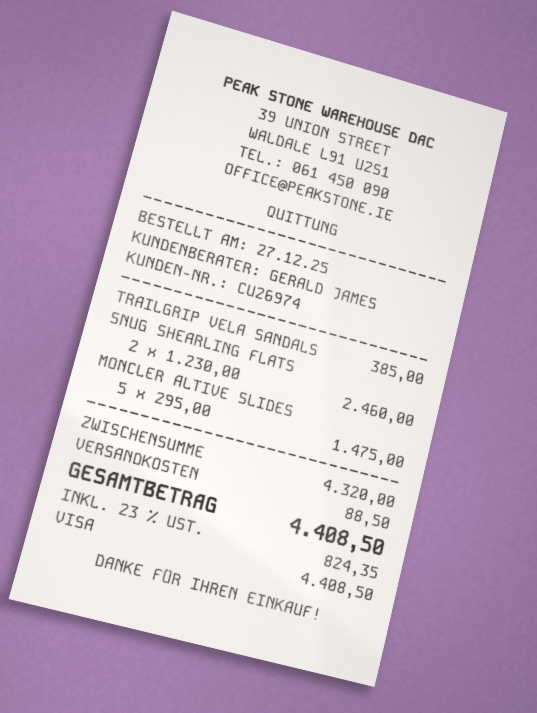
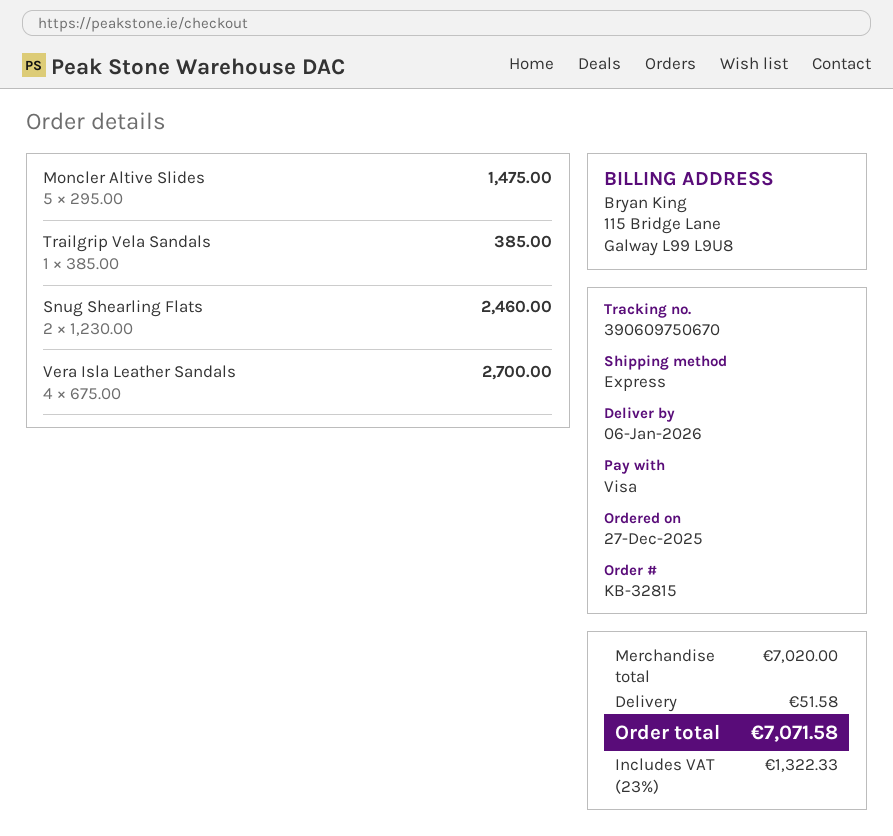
Vera Isla Leather Sandals: none -> 4 x 675.00 = 2700.00
subtotal: 4320.00 -> 7020.00
shipping: 88.50 -> 51.58
tax: 23% = 824.35 -> 23% = 1322.33
total: 4408.50 -> 7071.58

